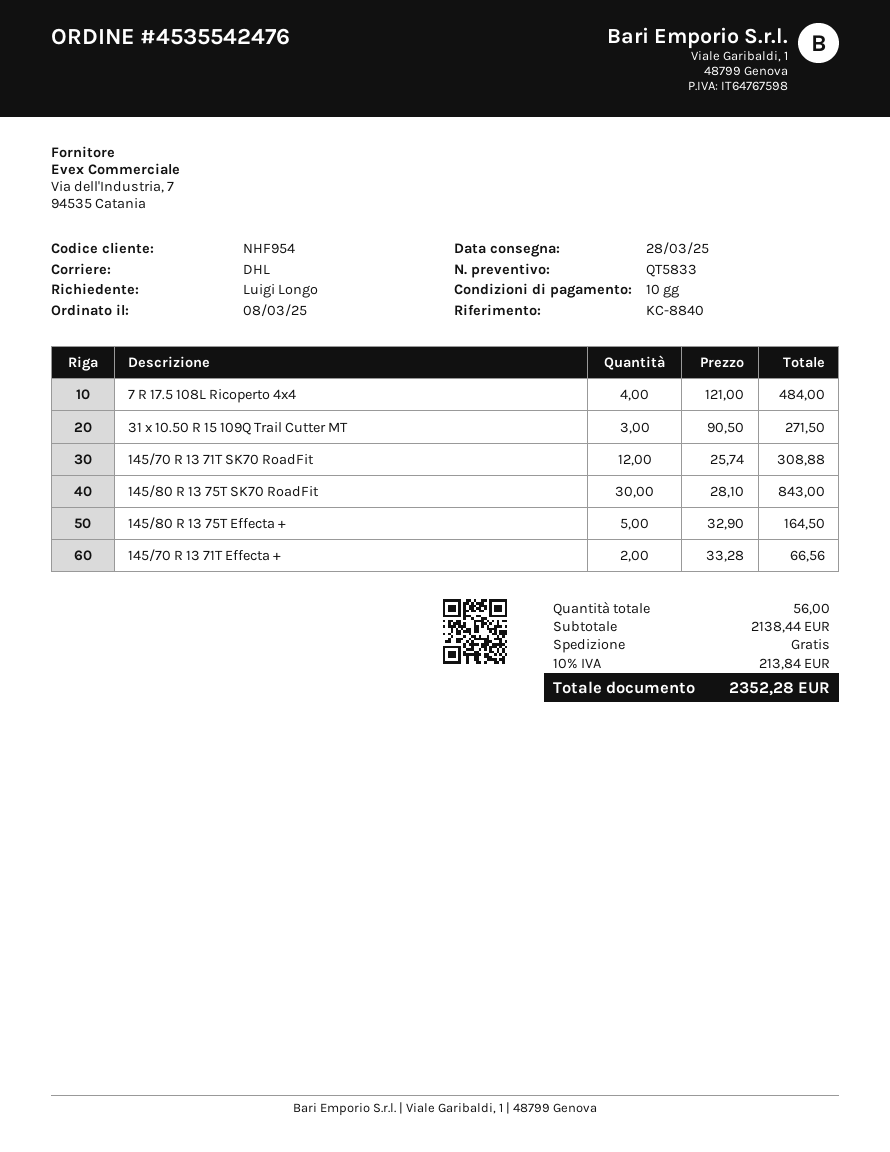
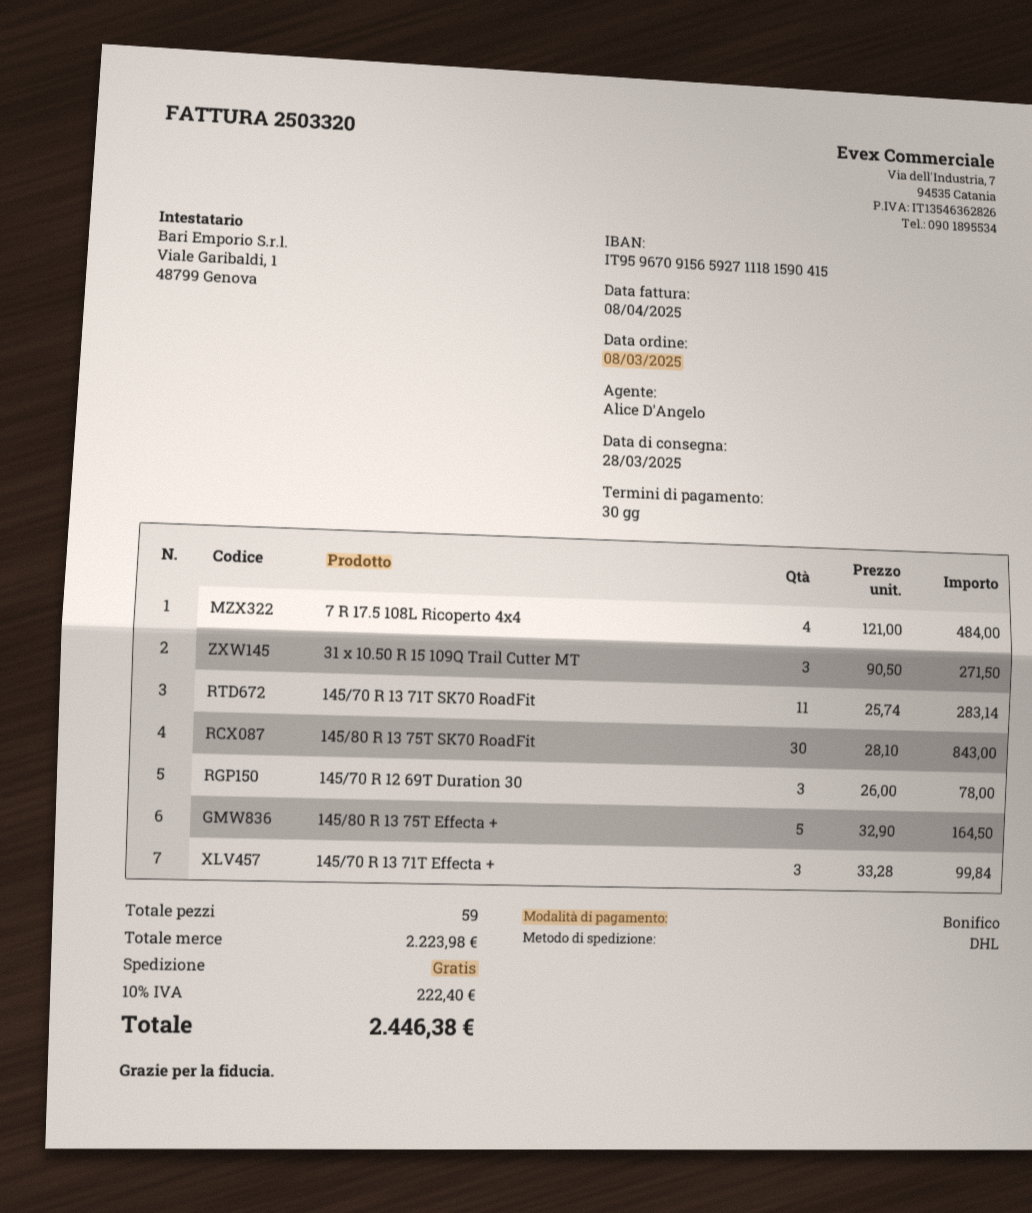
payment terms: 10 days -> 30 days
145/70 R 13 71T SK70 RoadFit: 12 x 25.74 = 308.88 -> 11 x 25.74 = 283.14
145/70 R 13 71T Effecta +: 2 x 33.28 = 66.56 -> 3 x 33.28 = 99.84
145/70 R 12 69T Duration 30: none -> 3 x 26.00 = 78.00
total quantity: 56 -> 59
subtotal: 2138.44 -> 2223.98
tax: 10% = 213.84 -> 10% = 222.40
total: 2352.28 -> 2446.38

